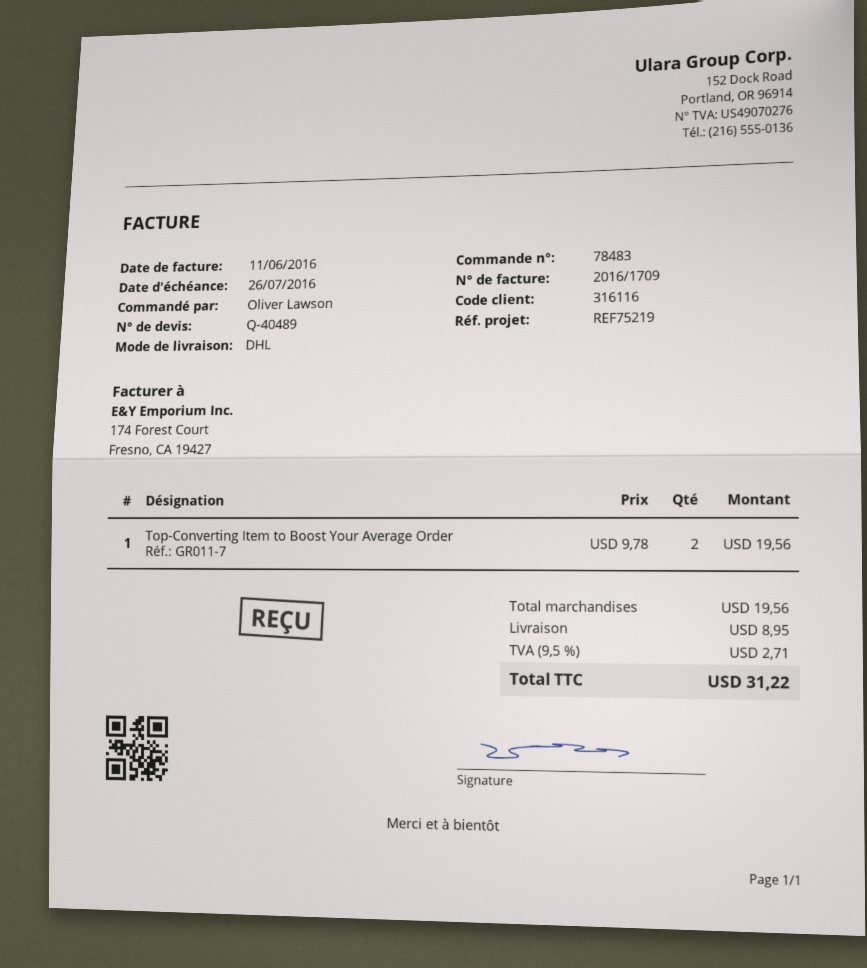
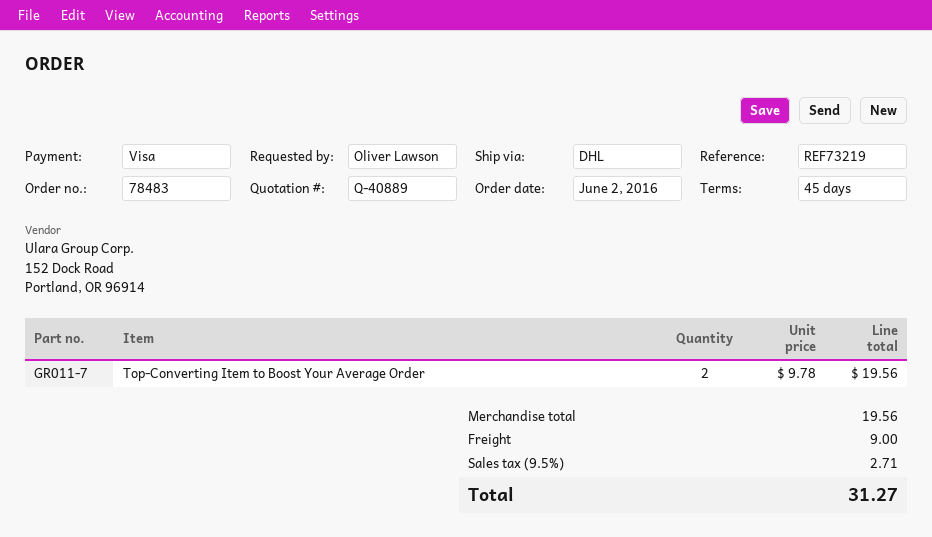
quote number: Q-40489 -> Q-40889
reference: REF75219 -> REF73219
shipping: 8.95 -> 9.00
total: 31.22 -> 31.27

